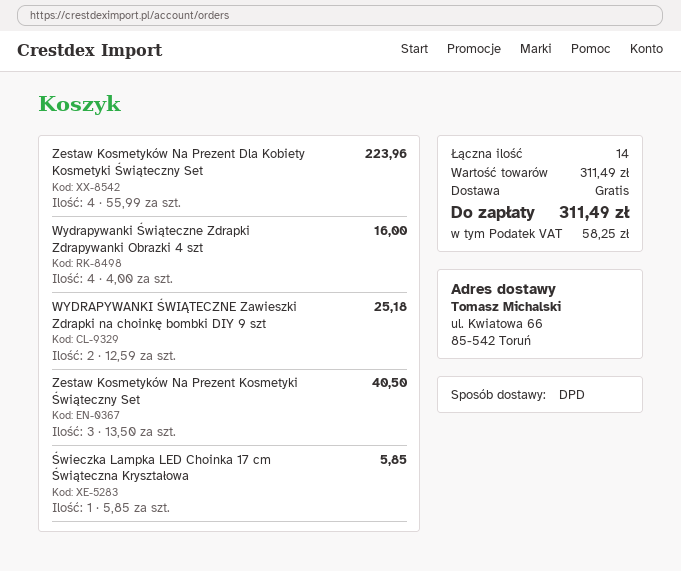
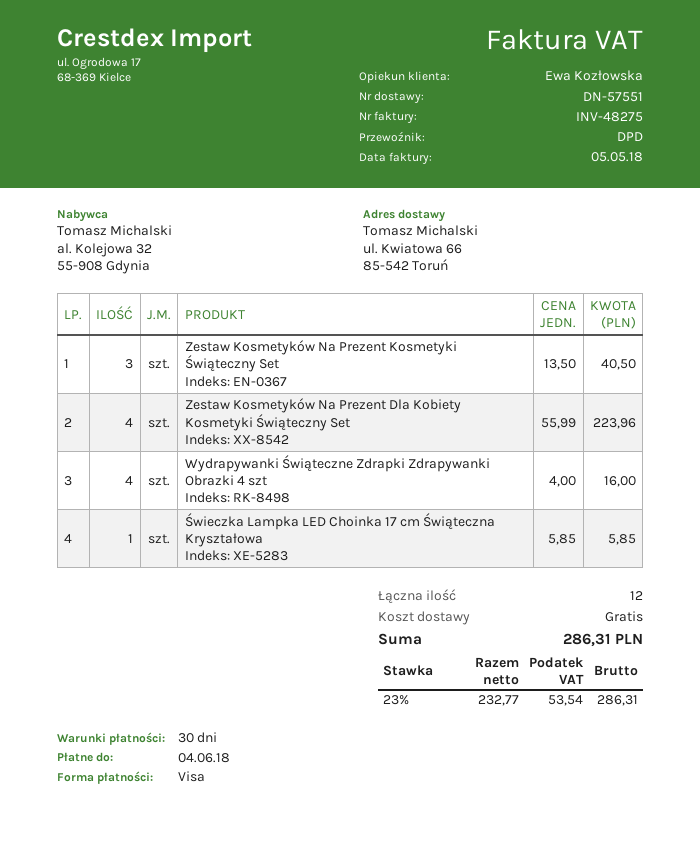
WYDRAPYWANKI ŚWIĄTECZNE Zawieszki Zdrapki na choinkę bombki DIY 9 szt: 2 x 12.59 = 25.18 -> none
total quantity: 14 -> 12
tax: 58.25 -> 53.54
total: 311.49 -> 286.31

